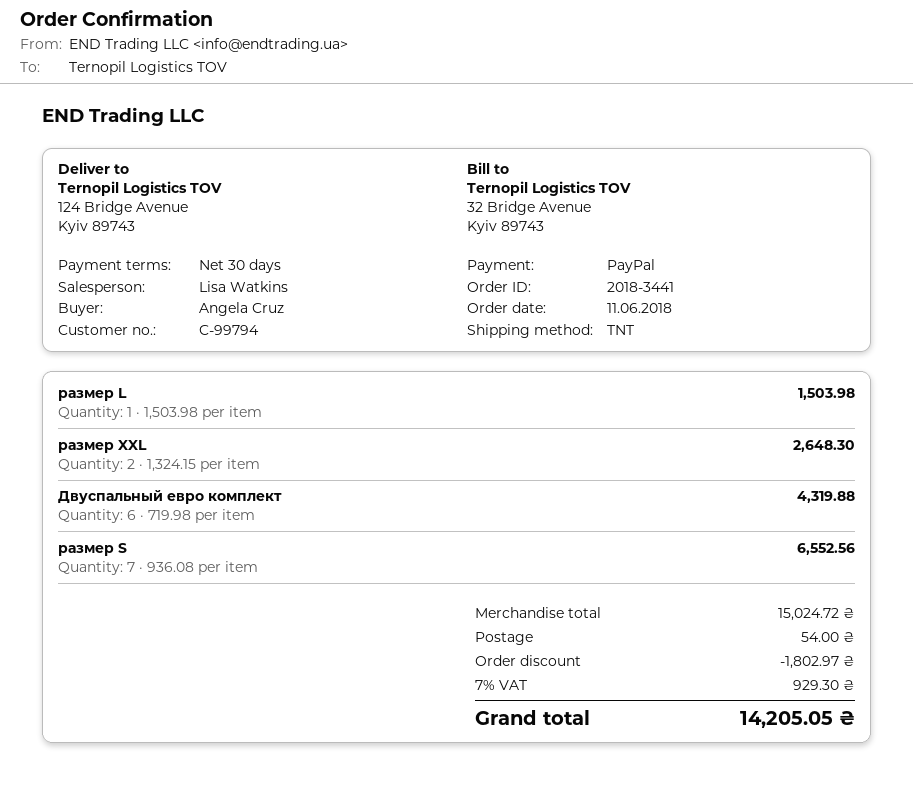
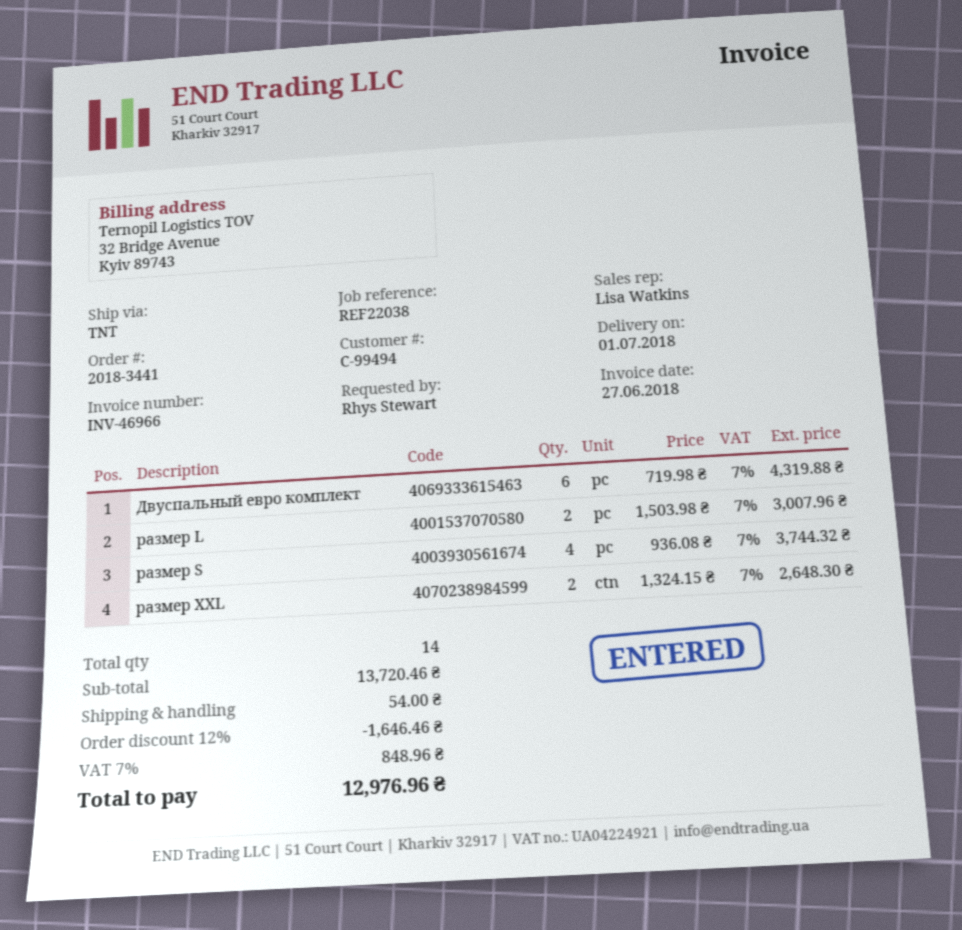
customer number: C-99794 -> C-99494
ordered by: Angela Cruz -> Rhys Stewart
размер L: 1 x 1503.98 = 1503.98 -> 2 x 1503.98 = 3007.96
размер S: 7 x 936.08 = 6552.56 -> 4 x 936.08 = 3744.32
subtotal: 15024.72 -> 13720.46
discount: 1802.97 -> 1646.46
tax: 7% = 929.30 -> 7% = 848.96
total: 14205.05 -> 12976.96

